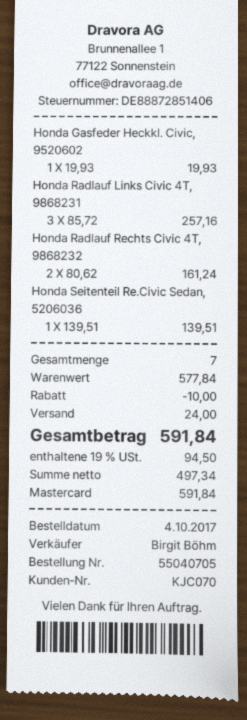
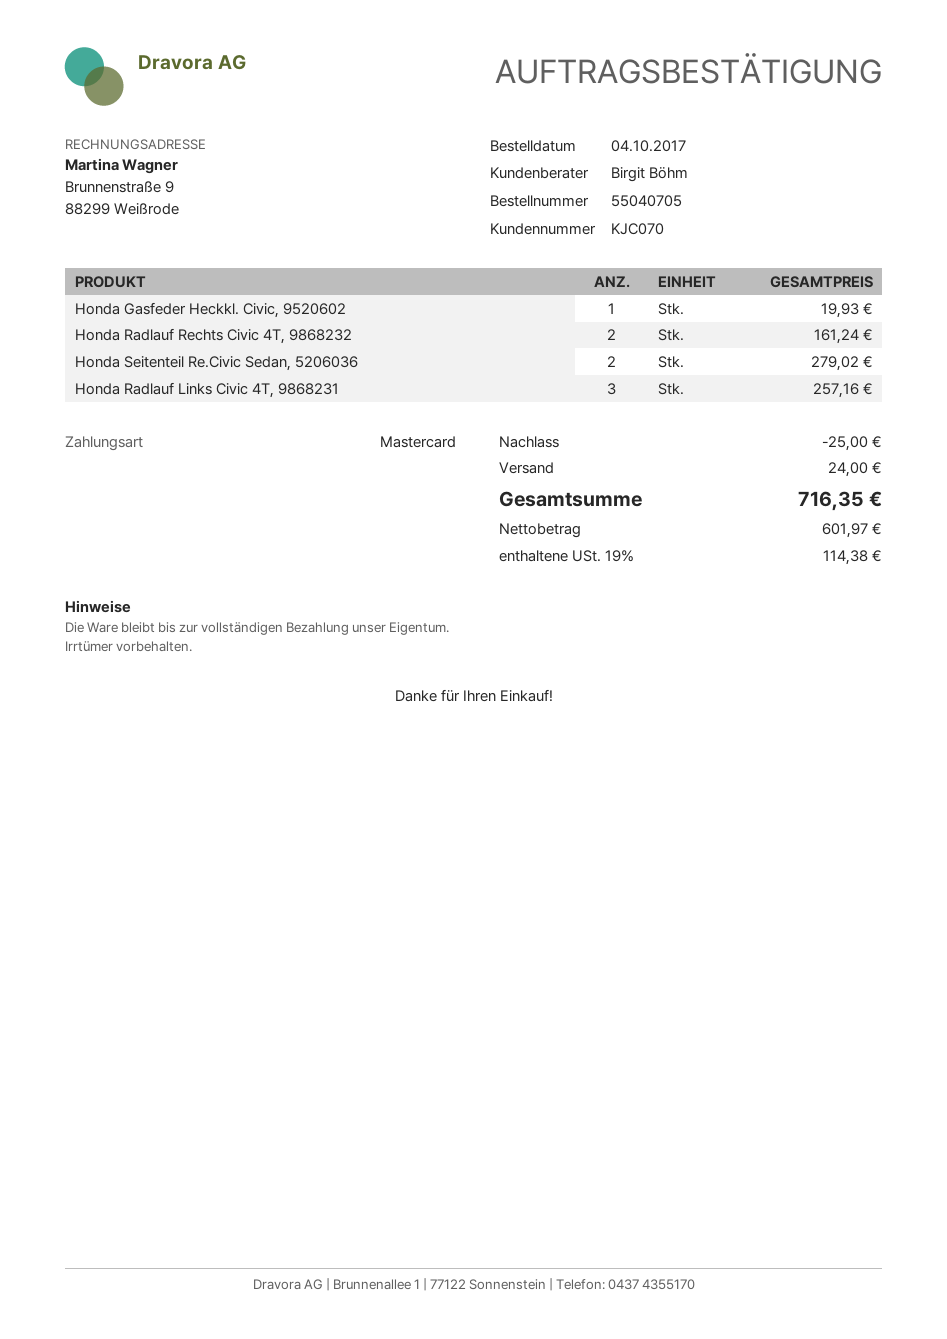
Honda Seitenteil Re.Civic Sedan, 5206036: 1 for 139.51 -> 2 for 279.02
discount: 10.00 -> 25.00
net: 497.34 -> 601.97
tax: 19% = 94.50 -> 19% = 114.38
total: 591.84 -> 716.35

